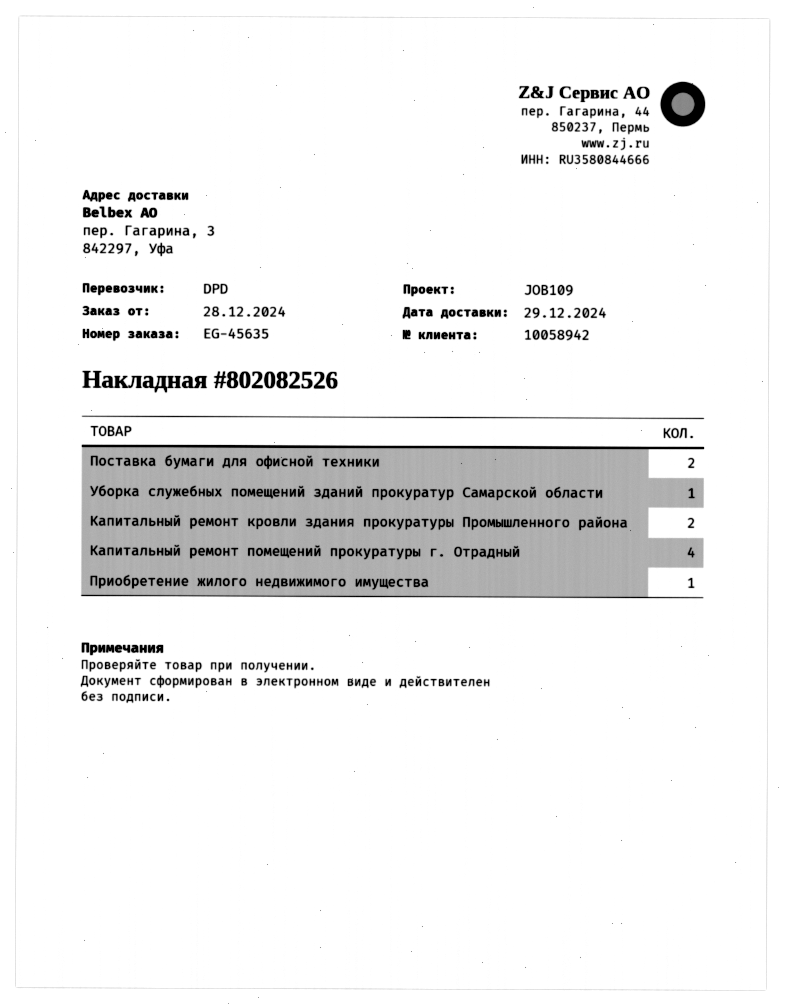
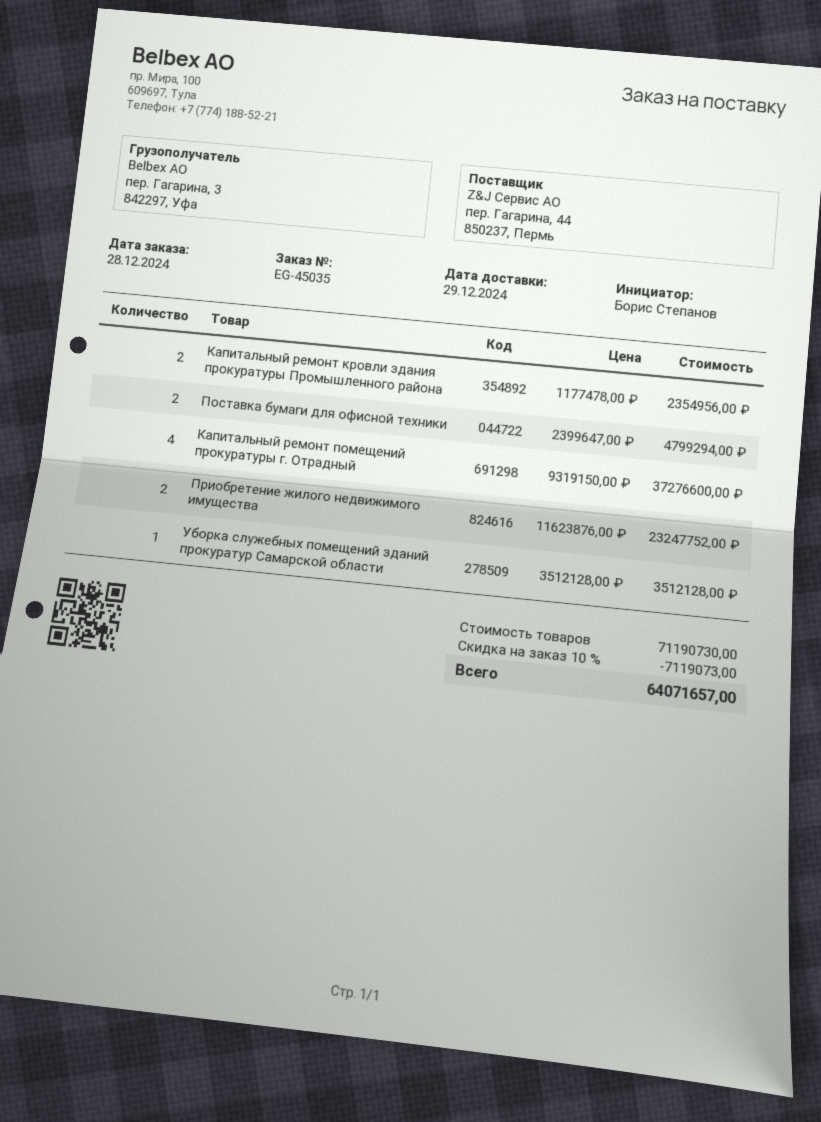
order number: EG-45635 -> EG-45035
Приобретение жилого недвижимого имущества: 1 -> 2

